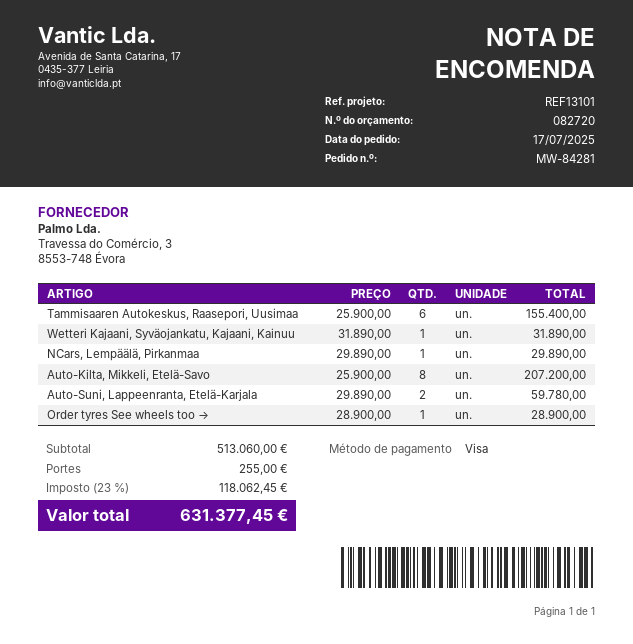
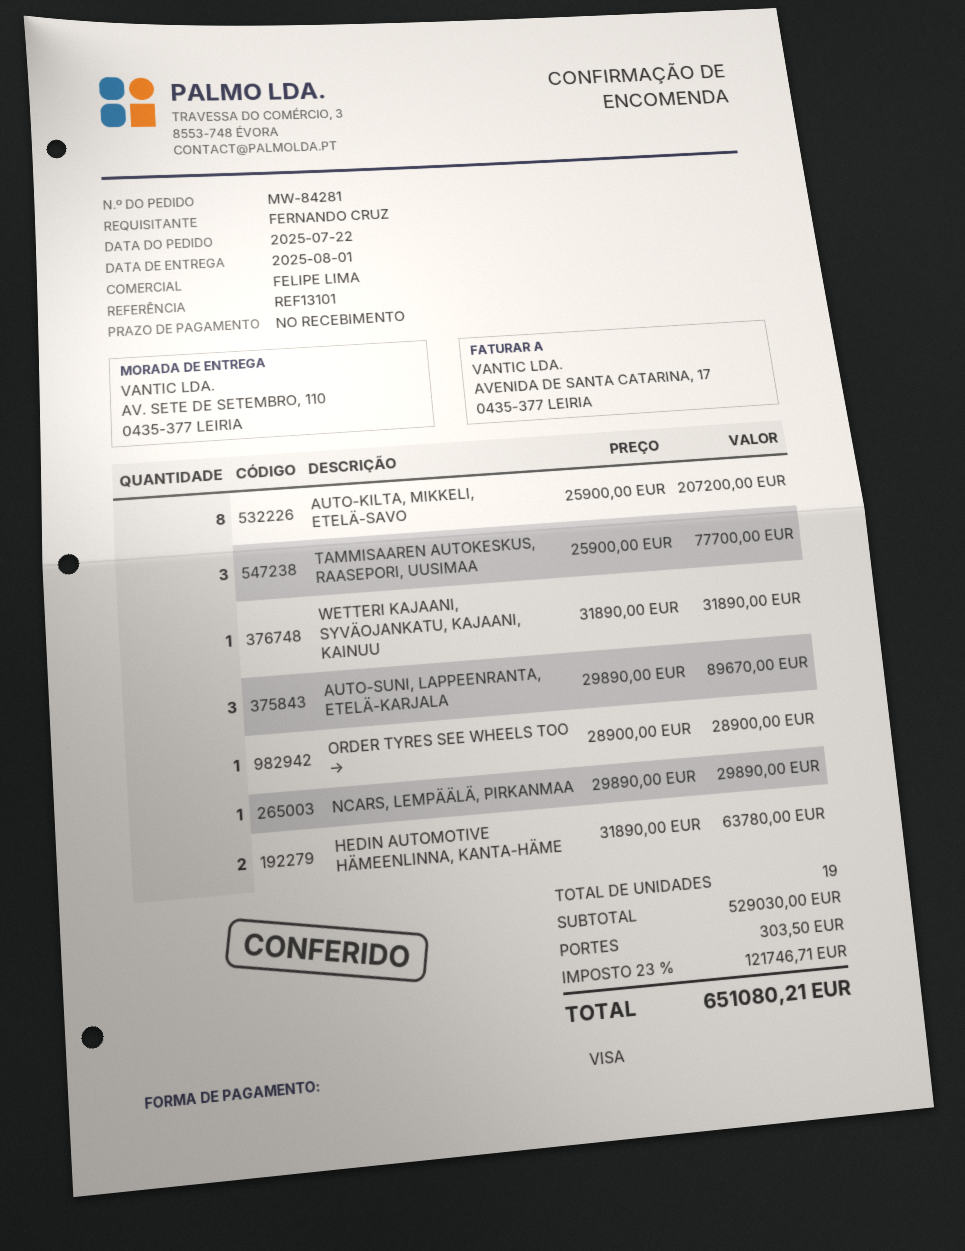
order date: 2025-07-17 -> 2025-07-22
Tammisaaren Autokeskus, Raasepori, Uusimaa: 6 x 25900.00 = 155400.00 -> 3 x 25900.00 = 77700.00
Auto-Suni, Lappeenranta, Etelä-Karjala: 2 x 29890.00 = 59780.00 -> 3 x 29890.00 = 89670.00
HEDIN AUTOMOTIVE HÄMEENLINNA, KANTA-HÄME: none -> 2 x 31890.00 = 63780.00
subtotal: 513060.00 -> 529030.00
shipping: 255.00 -> 303.50
tax: 23% = 118062.45 -> 23% = 121746.71
total: 631377.45 -> 651080.21

